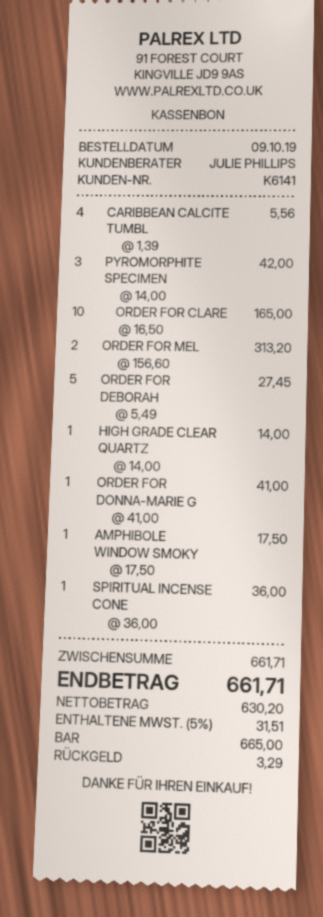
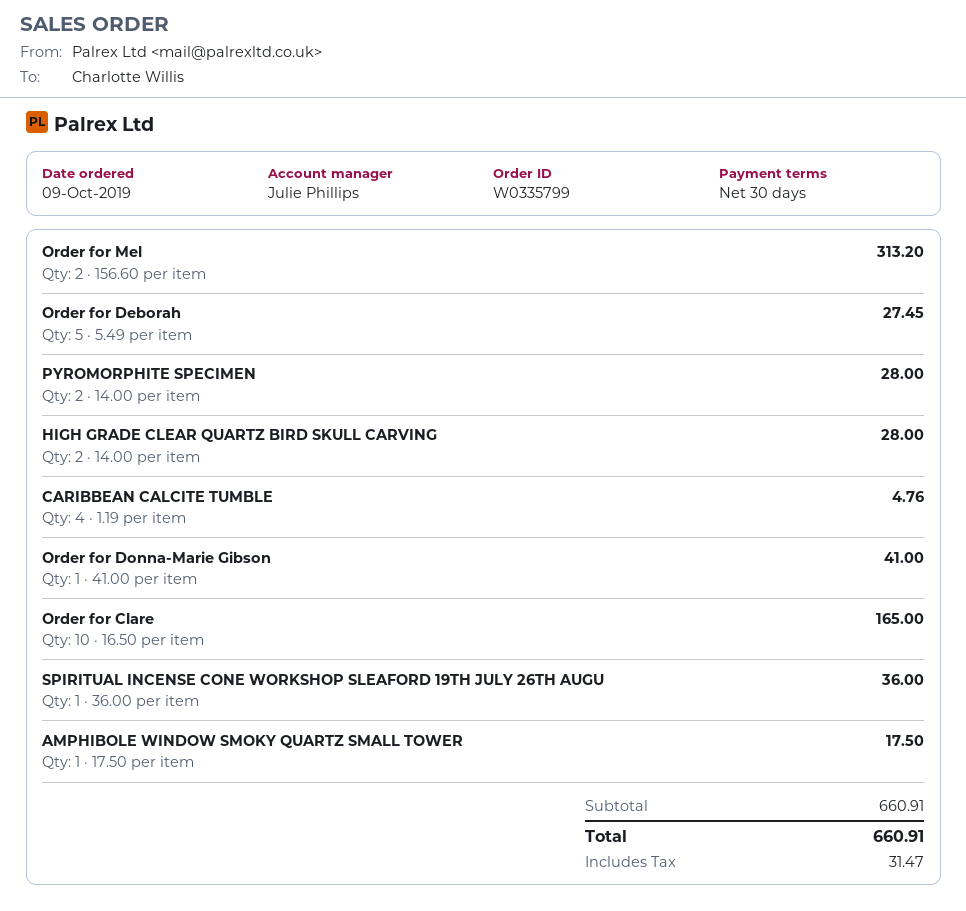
CARIBBEAN CALCITE TUMBL: 4 x 1.39 = 5.56 -> 4 x 1.19 = 4.76
PYROMORPHITE SPECIMEN: 3 x 14.00 = 42.00 -> 2 x 14.00 = 28.00
HIGH GRADE CLEAR QUARTZ: 1 x 14.00 = 14.00 -> 2 x 14.00 = 28.00
subtotal: 661.71 -> 660.91
tax: 31.51 -> 31.47
total: 661.71 -> 660.91

